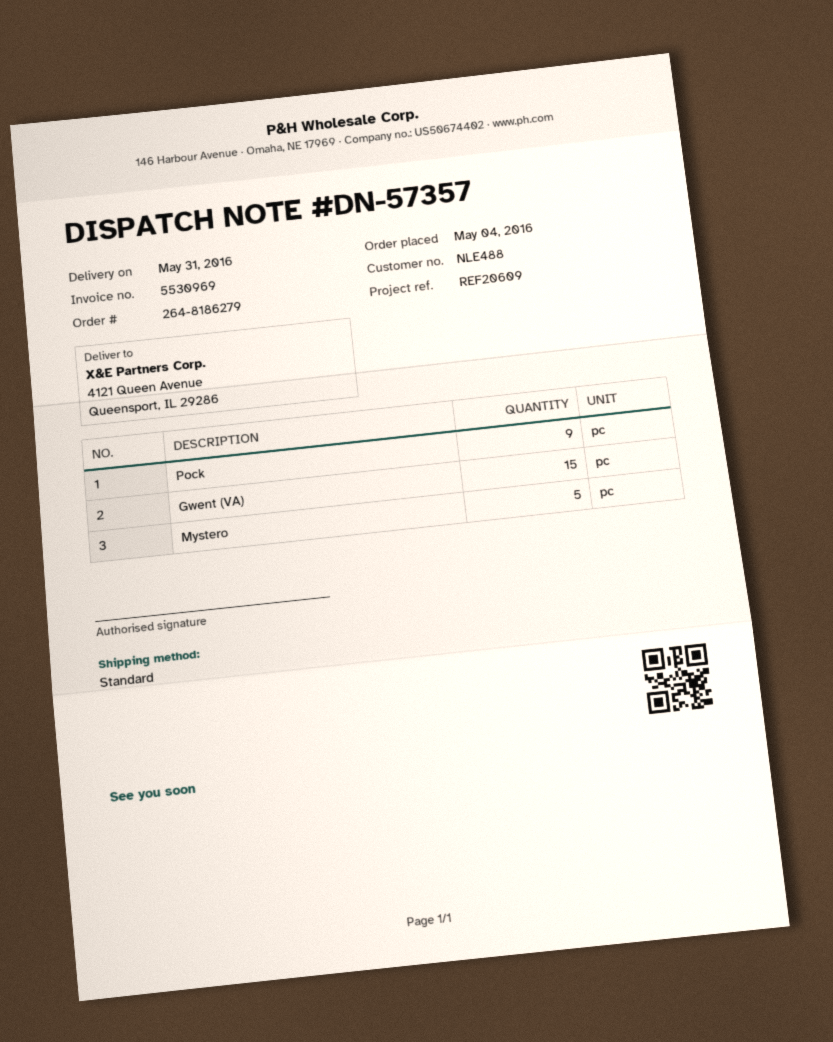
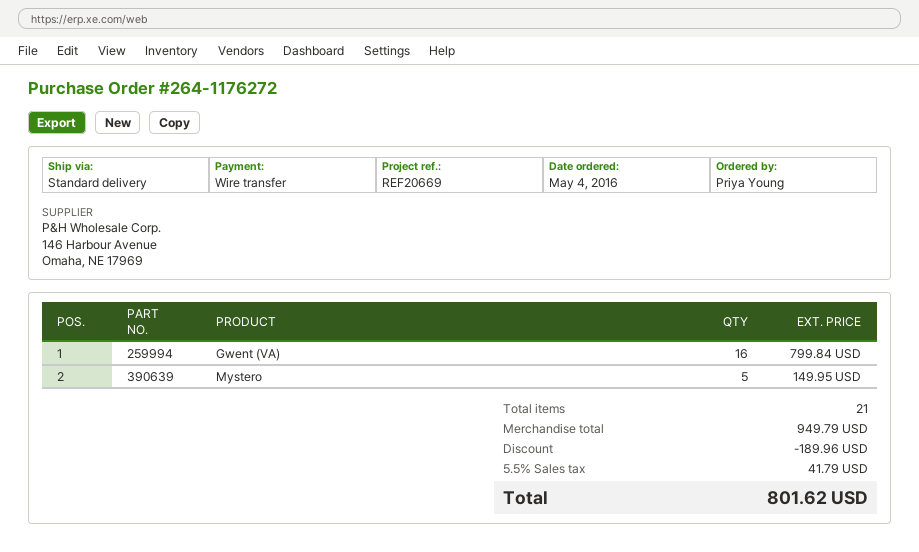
order number: 264-8186279 -> 264-1176272
reference: REF20609 -> REF20669
Pock: 9 -> none
Gwent (VA): 15 -> 16

